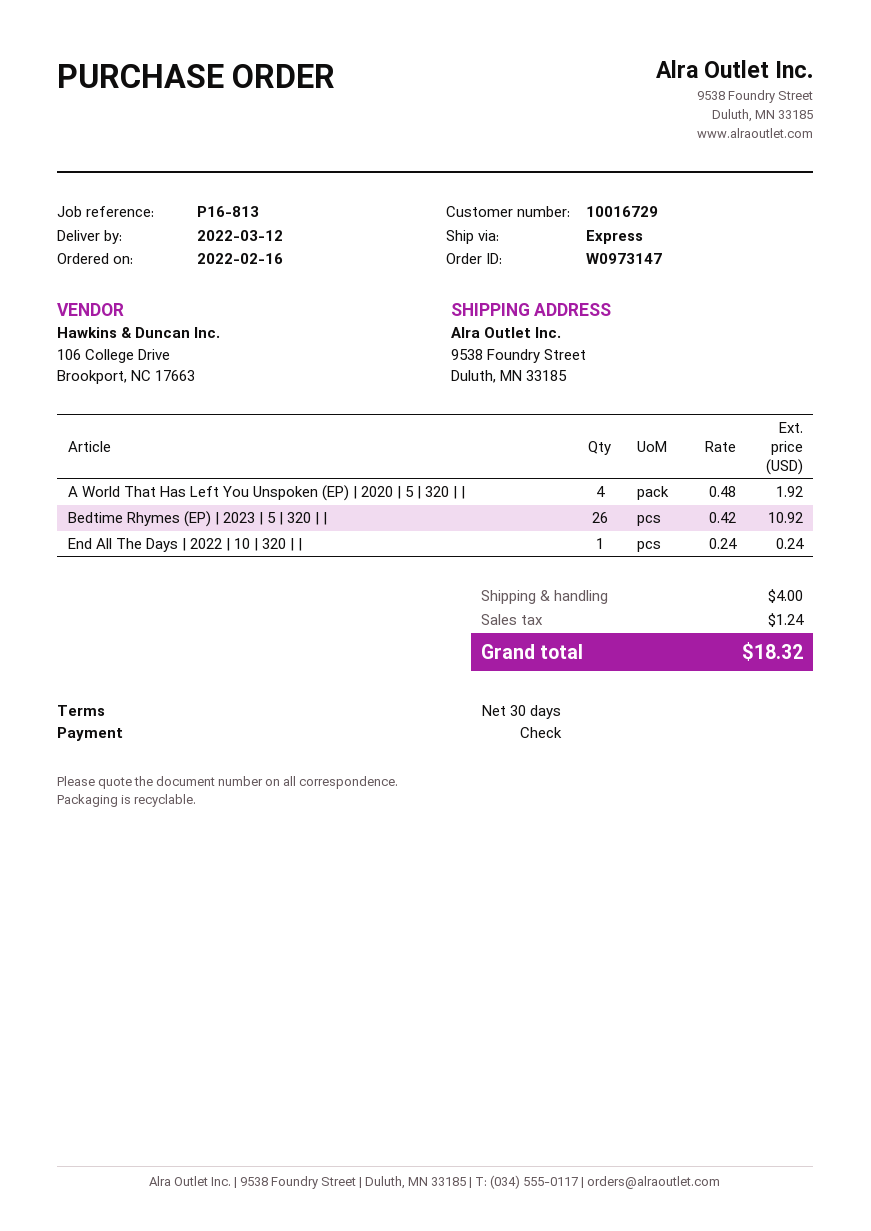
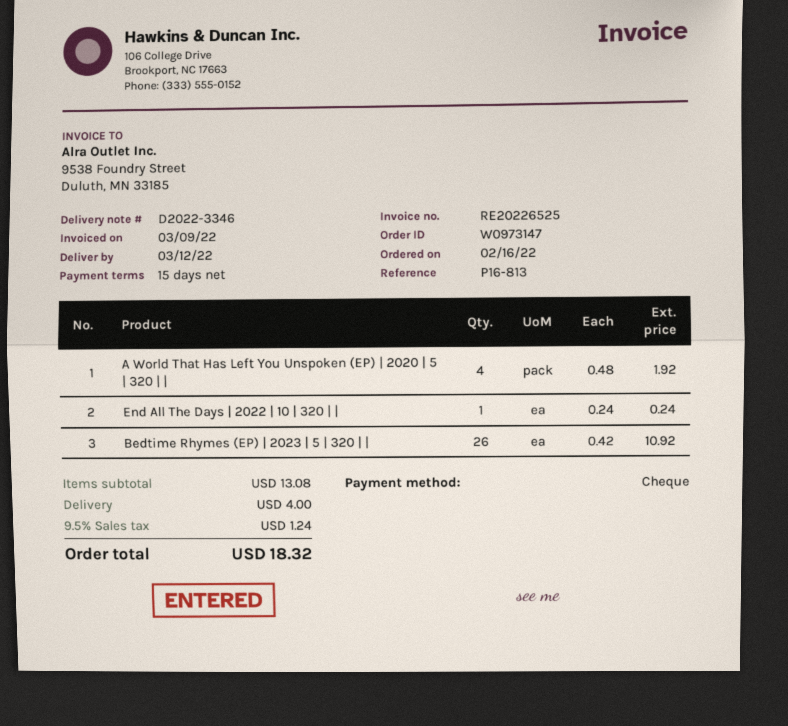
payment terms: 30 days -> 15 days

